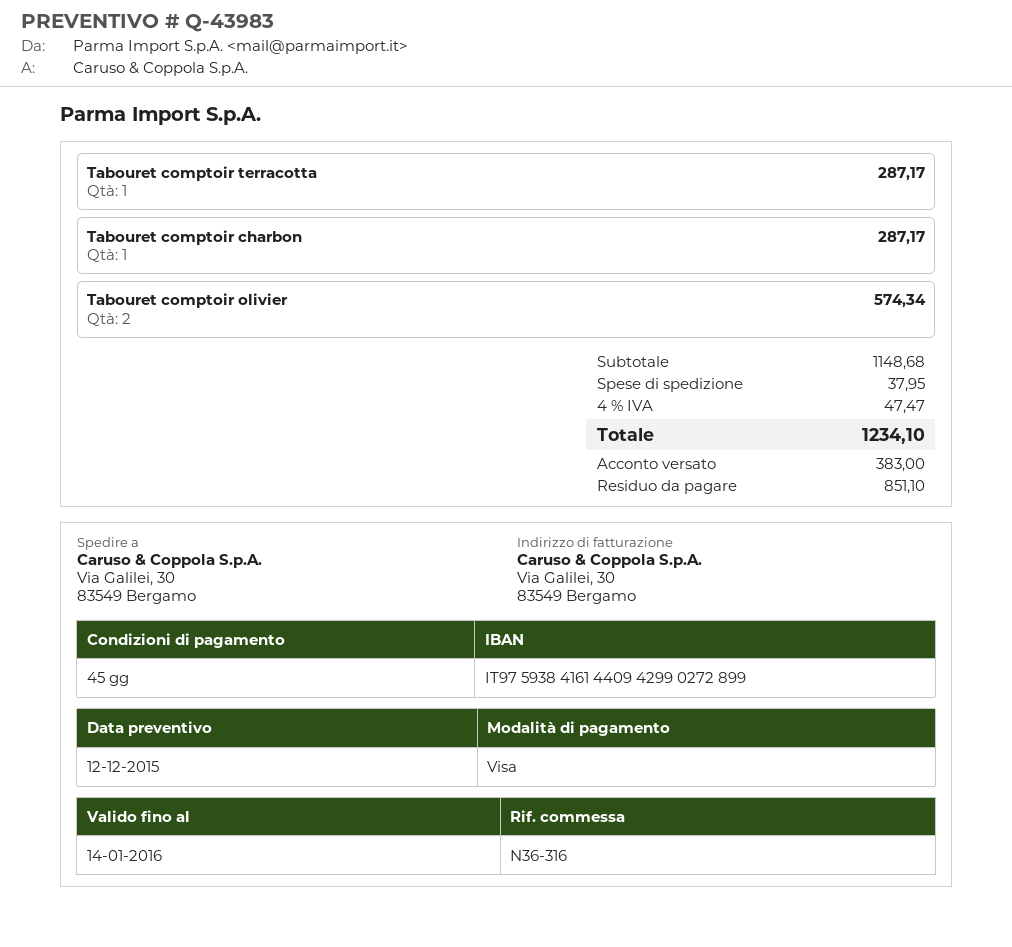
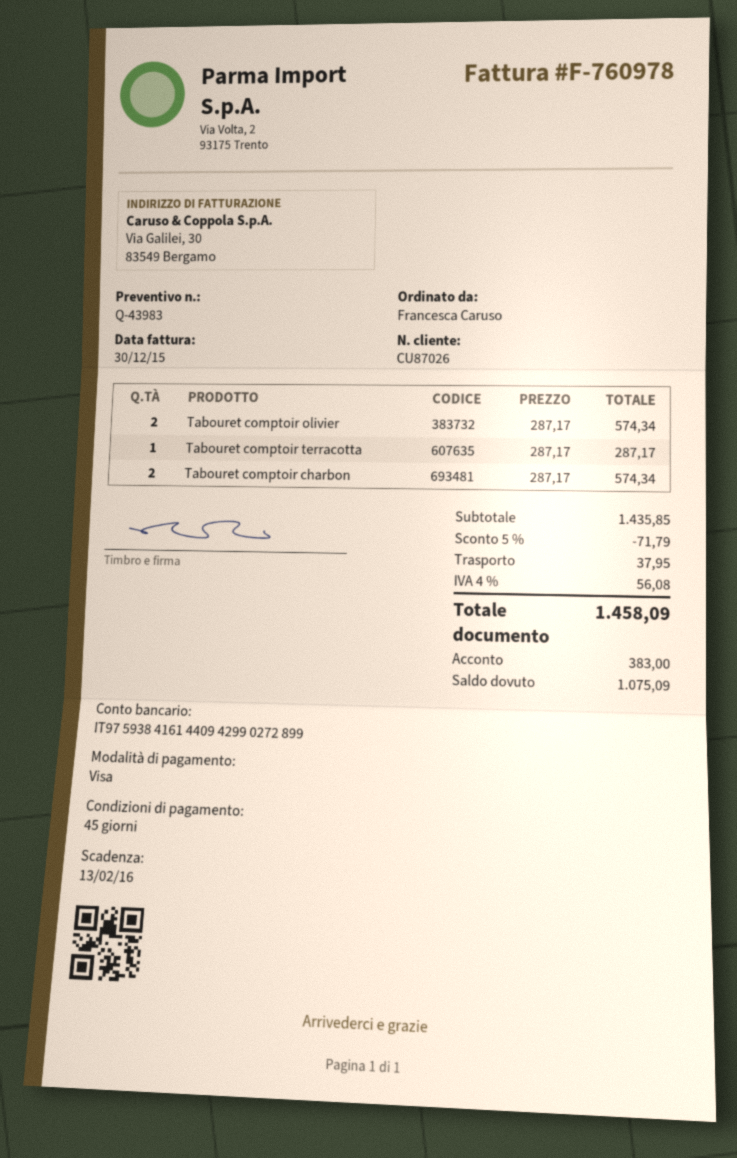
Tabouret comptoir charbon: 1 for 287.17 -> 2 for 574.34
subtotal: 1148.68 -> 1435.85
discount: none -> 5% = 71.79
tax: 4% = 47.47 -> 4% = 56.08
total: 1234.10 -> 1458.09
balance: 851.10 -> 1075.09

